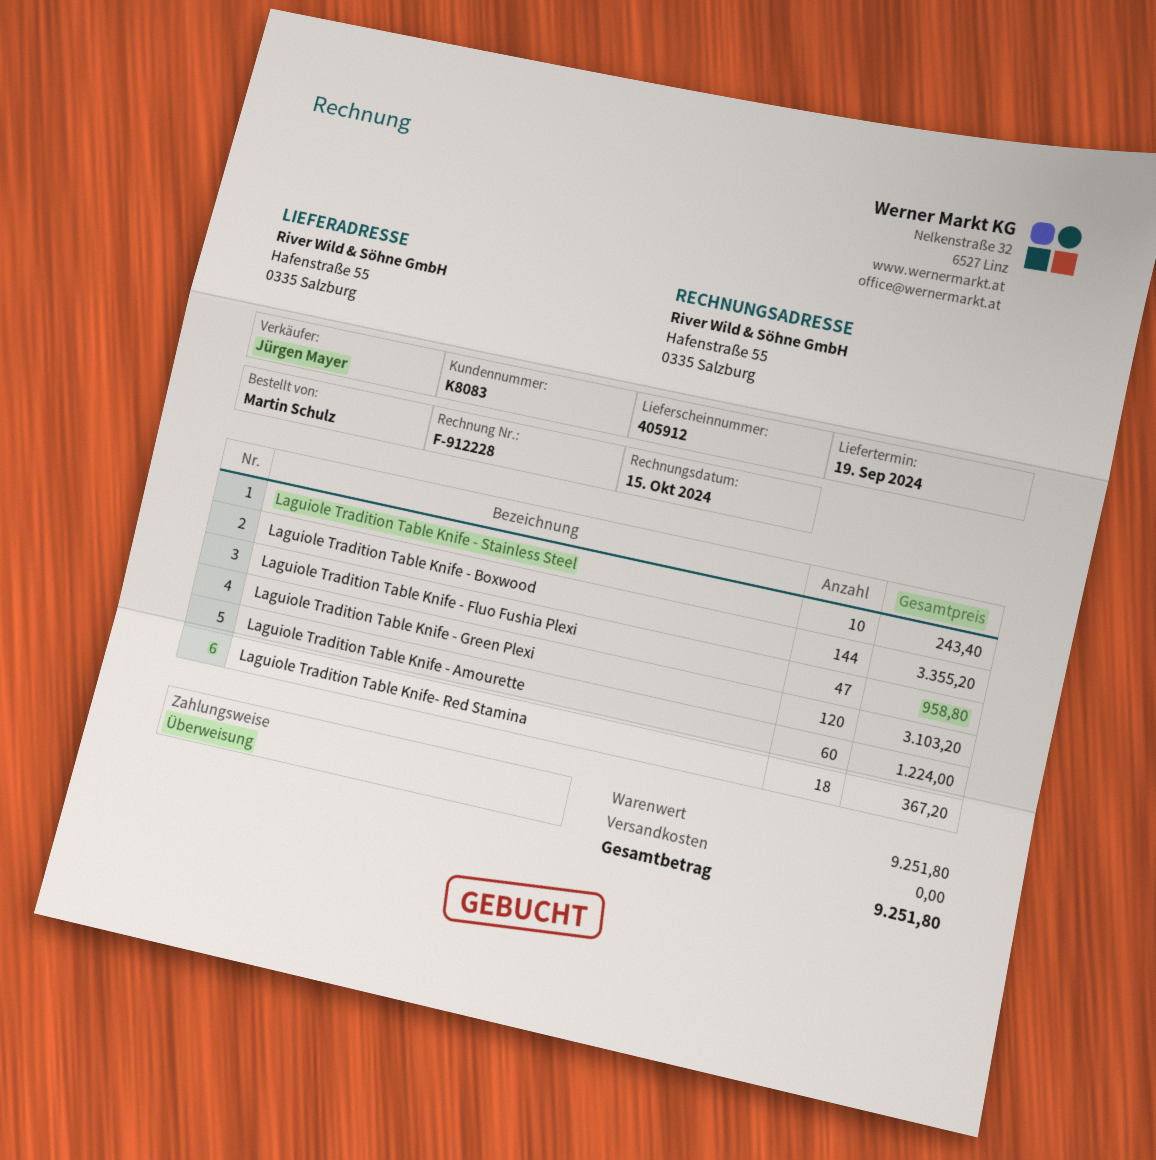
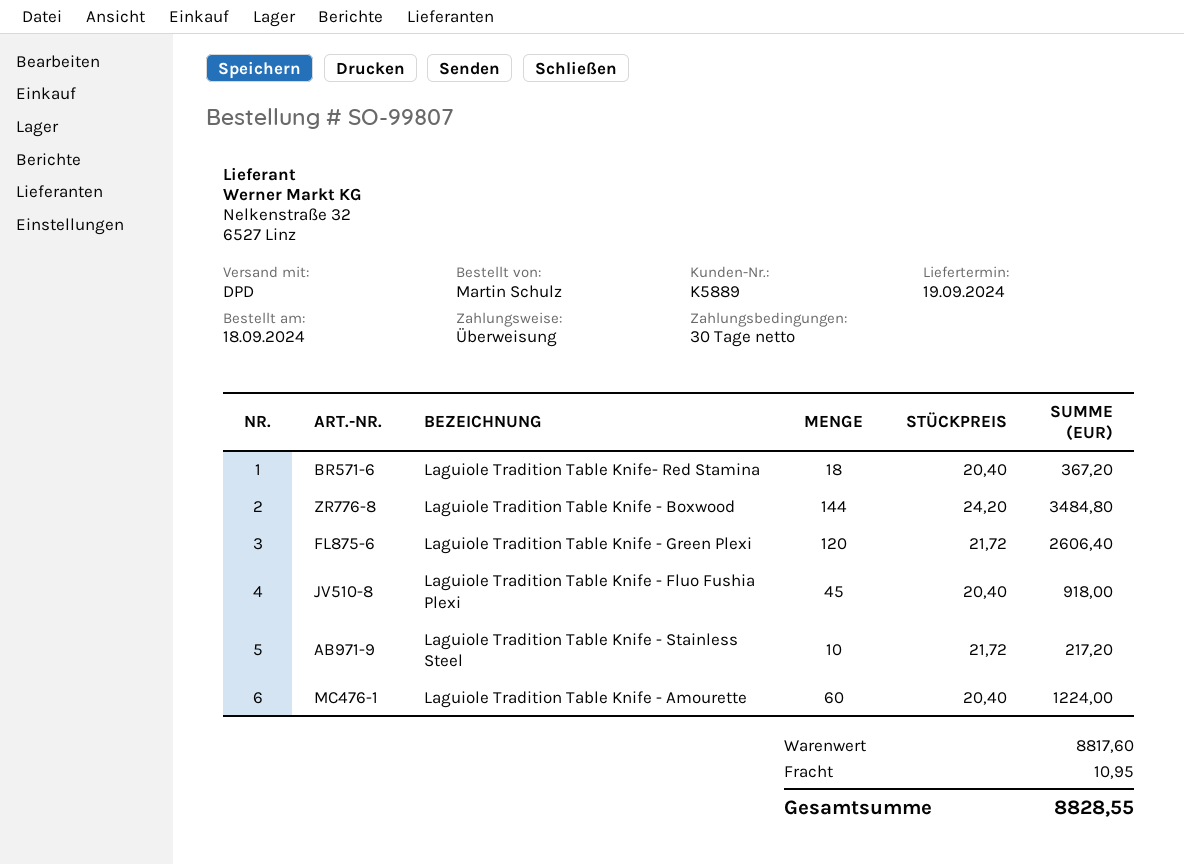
customer number: K8083 -> K5889
Laguiole Tradition Table Knife - Stainless Steel: 10 for 243.40 -> 10 for 217.20
Laguiole Tradition Table Knife - Boxwood: 144 for 3355.20 -> 144 for 3484.80
Laguiole Tradition Table Knife - Fluo Fushia Plexi: 47 for 958.80 -> 45 for 918.00
Laguiole Tradition Table Knife - Green Plexi: 120 for 3103.20 -> 120 for 2606.40
subtotal: 9251.80 -> 8817.60
shipping: 0.00 -> 10.95
total: 9251.80 -> 8828.55

